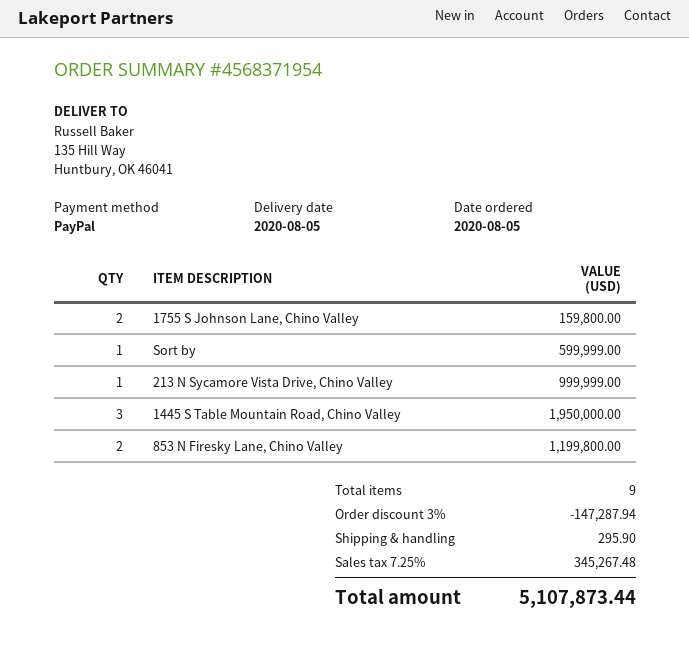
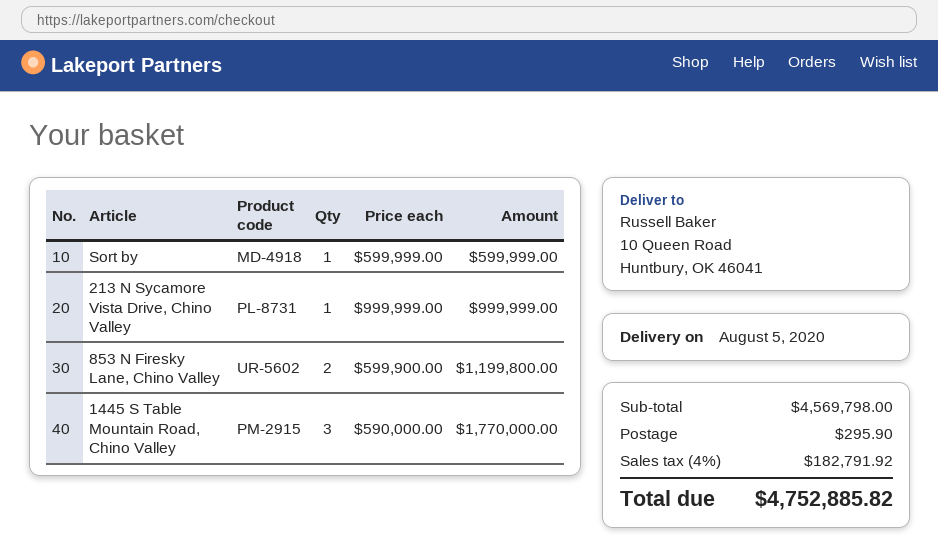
ship to: 135 Hill Way, Huntbury, OK 46041 -> 10 Queen Road, Huntbury, OK 46041
1755 S Johnson Lane, Chino Valley: 2 for 159800.00 -> none
1445 S Table Mountain Road, Chino Valley: 3 for 1950000.00 -> 3 for 1770000.00
discount: 3% = 147287.94 -> none
tax: 7.25% = 345267.48 -> 4% = 182791.92
total: 5107873.44 -> 4752885.82

